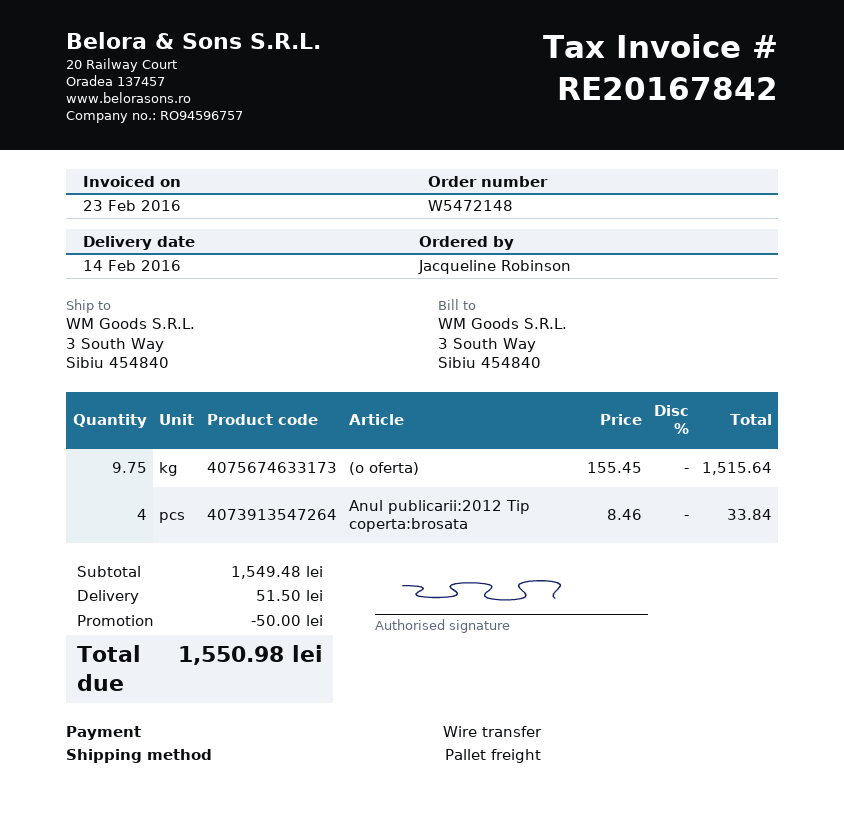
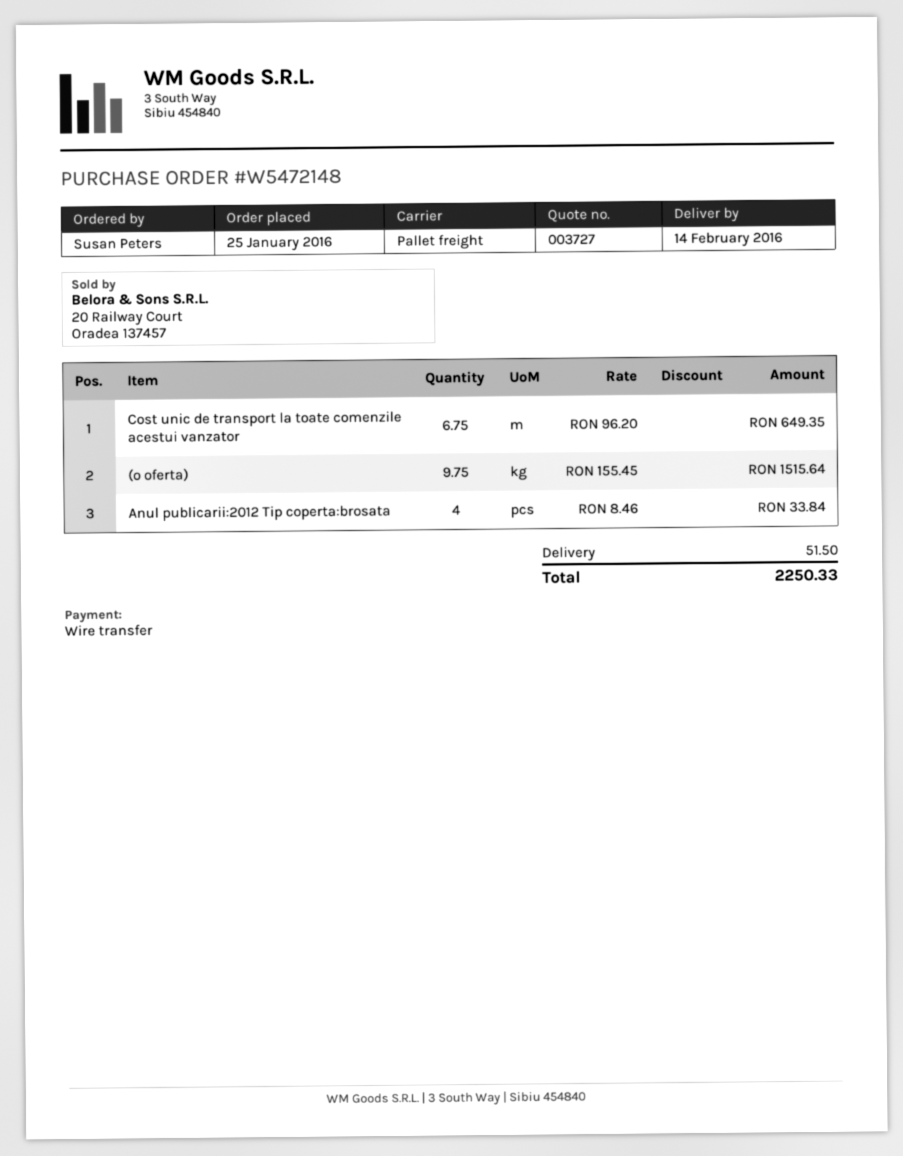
ordered by: Jacqueline Robinson -> Susan Peters
Cost unic de transport la toate comenzile acestui vanzator: none -> 6.75 x 96.20 = 649.35
discount: 50.00 -> none
total: 1550.98 -> 2250.33

